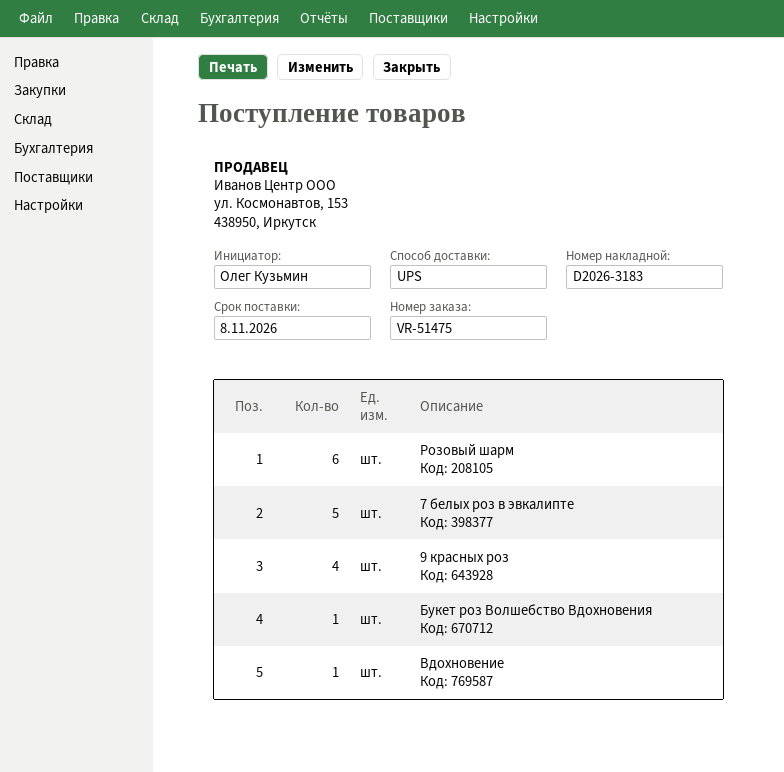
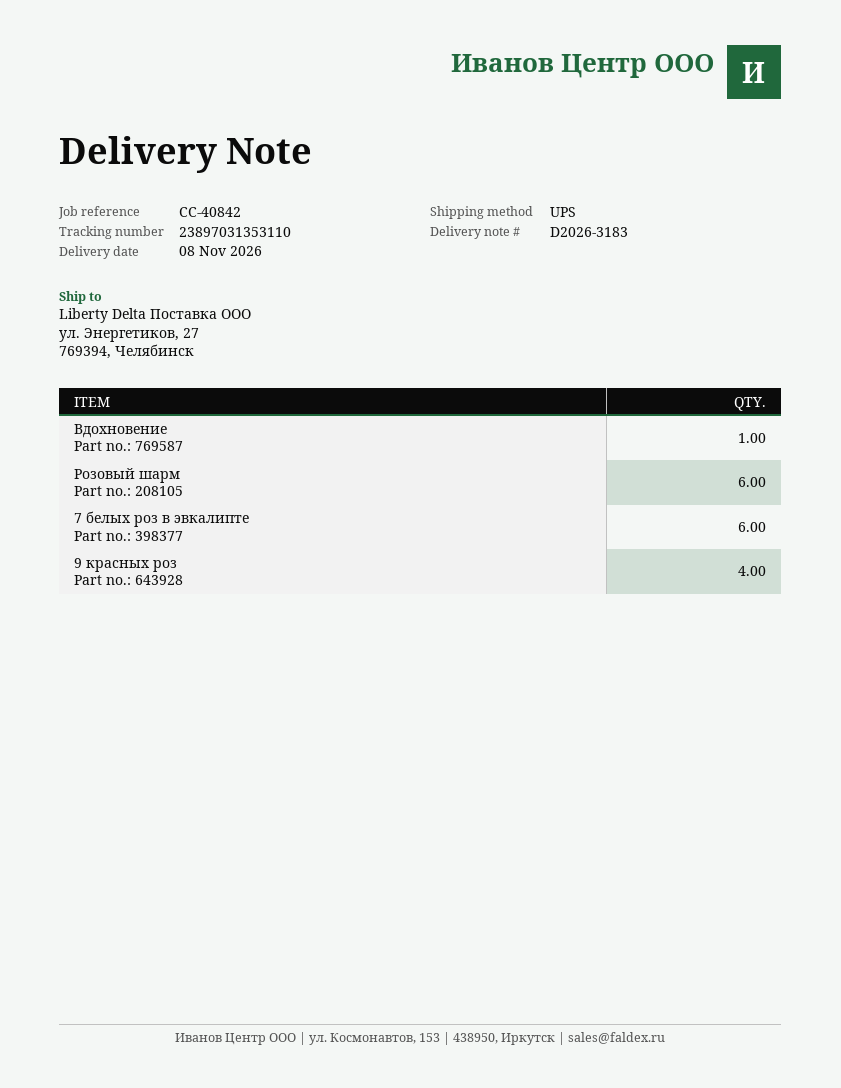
7 белых роз в эвкалипте: 5 -> 6
Букет роз Волшебство Вдохновения: 1 -> none

